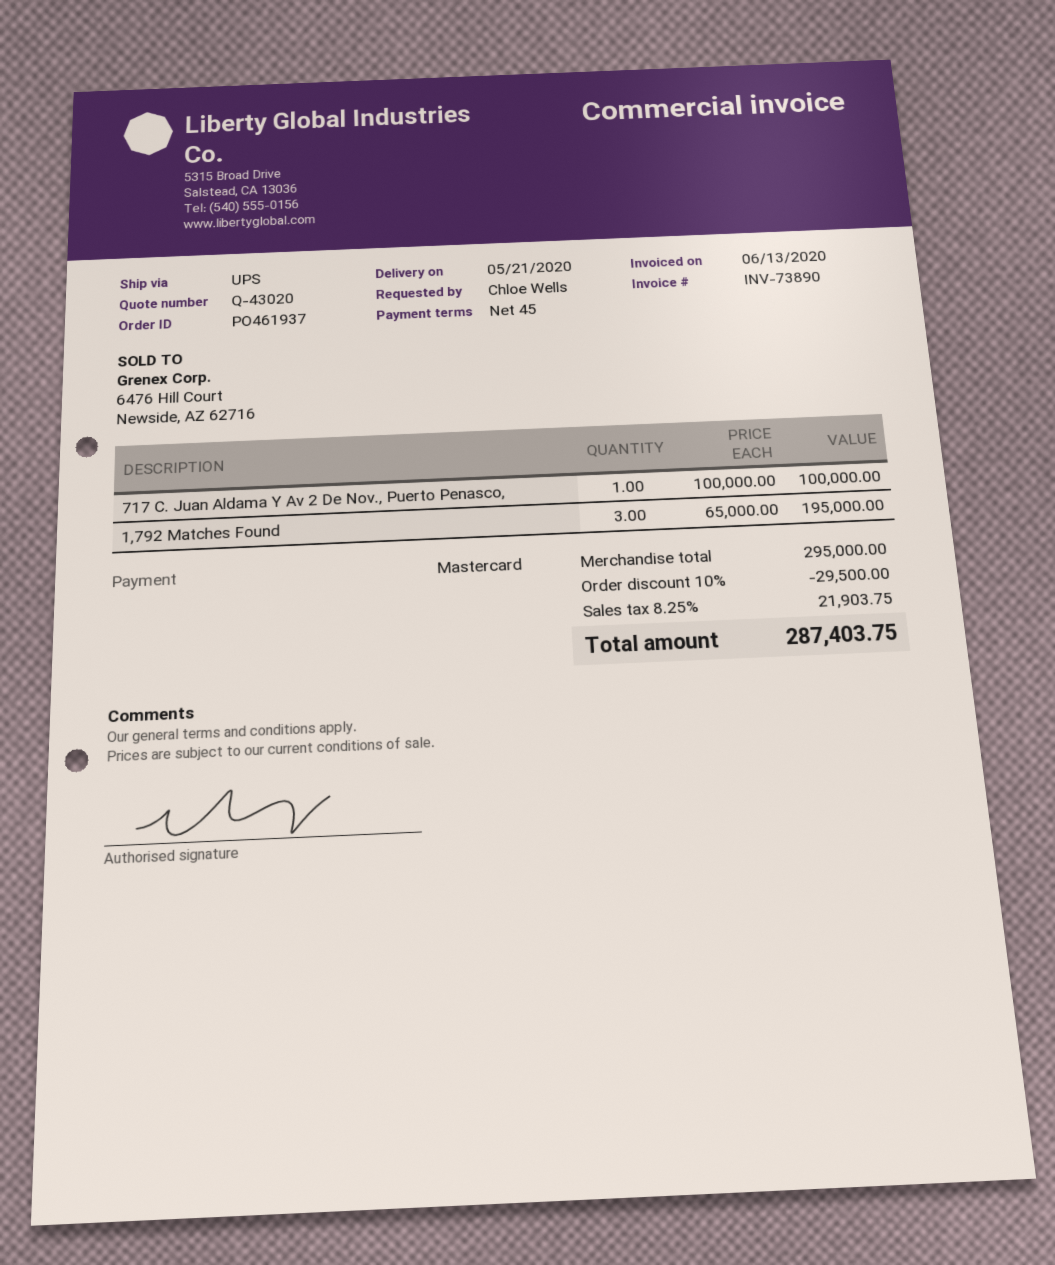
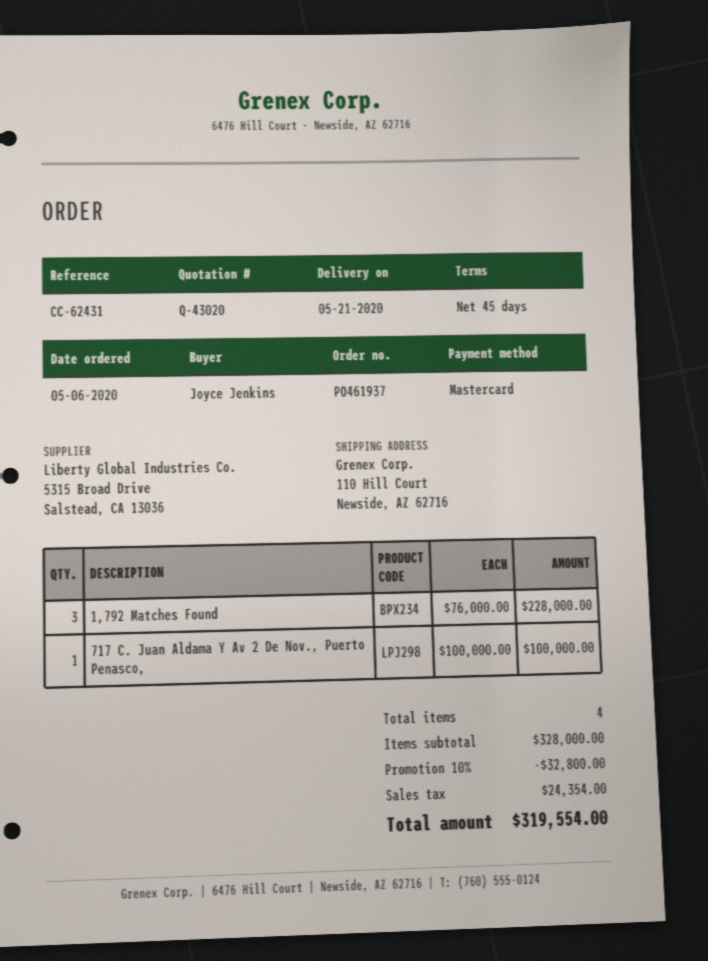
ordered by: Chloe Wells -> Joyce Jenkins
1,792 Matches Found: 3 x 65000.00 = 195000.00 -> 3 x 76000.00 = 228000.00
subtotal: 295000.00 -> 328000.00
discount: 10% = 29500.00 -> 10% = 32800.00
tax: 21903.75 -> 24354.00
total: 287403.75 -> 319554.00

